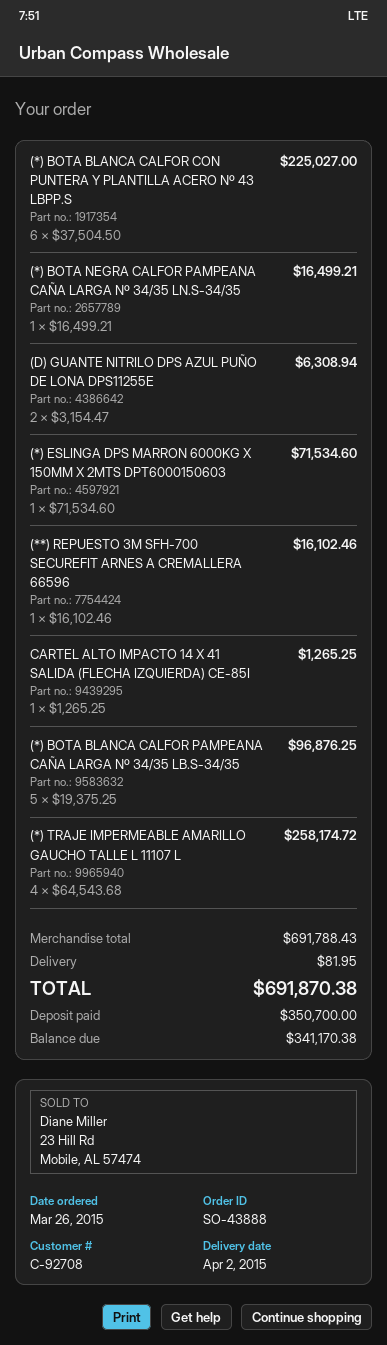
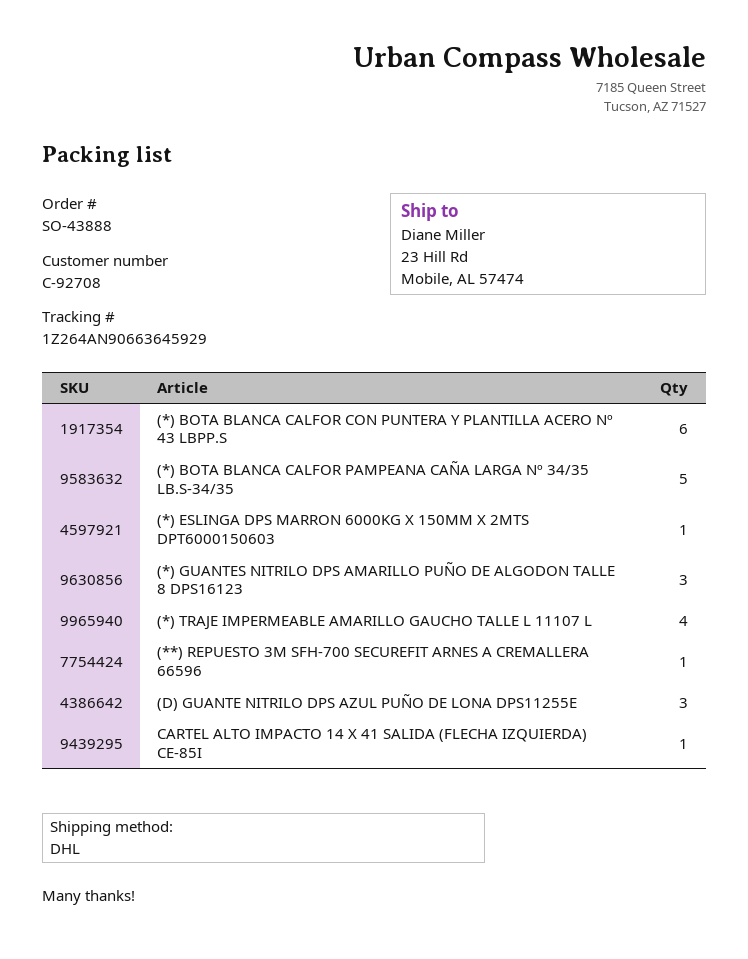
(*) BOTA NEGRA CALFOR PAMPEANA CAÑA LARGA Nº 34/35 LN.S-34/35: 1 -> none
(D) GUANTE NITRILO DPS AZUL PUÑO DE LONA DPS11255E: 2 -> 3
(*) GUANTES NITRILO DPS AMARILLO PUÑO DE ALGODON TALLE 8 DPS16123: none -> 3

